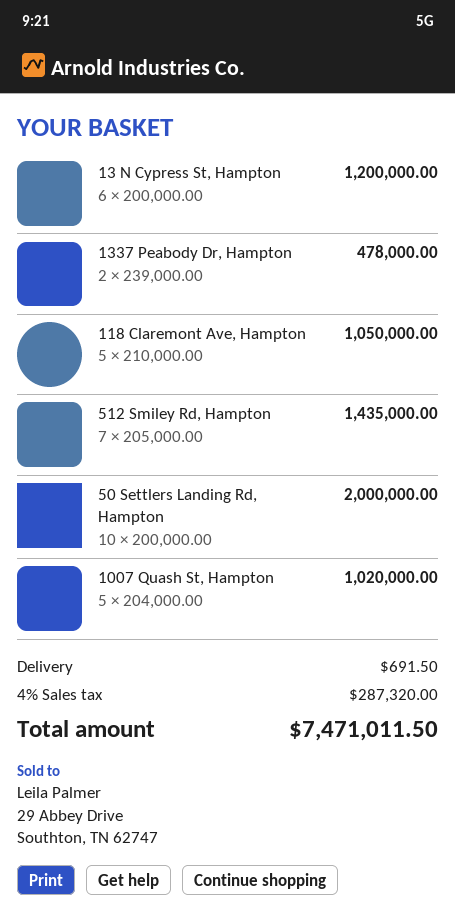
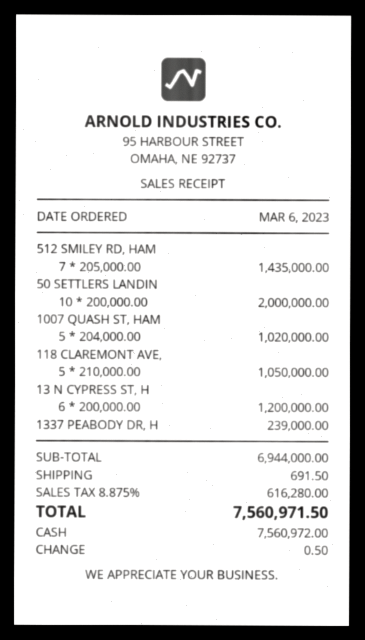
1337 Peabody Dr, Hampton: 2 x 239000.00 = 478000.00 -> 1 x 239000.00 = 239000.00
tax: 4% = 287320.00 -> 8.875% = 616280.00
total: 7471011.50 -> 7560971.50

